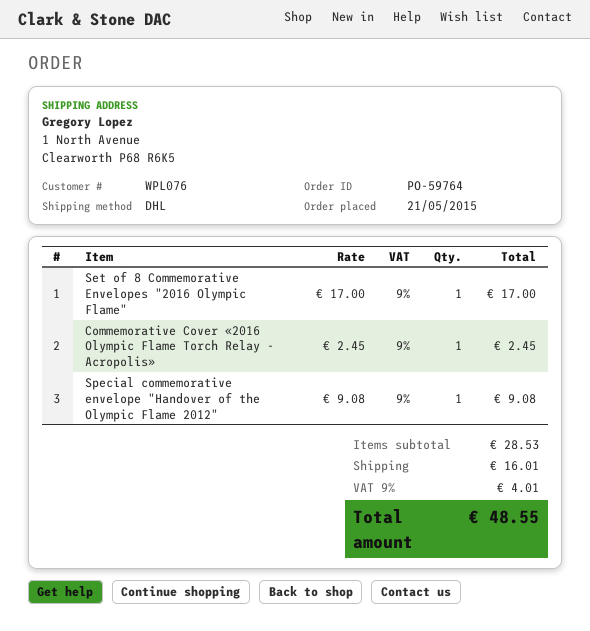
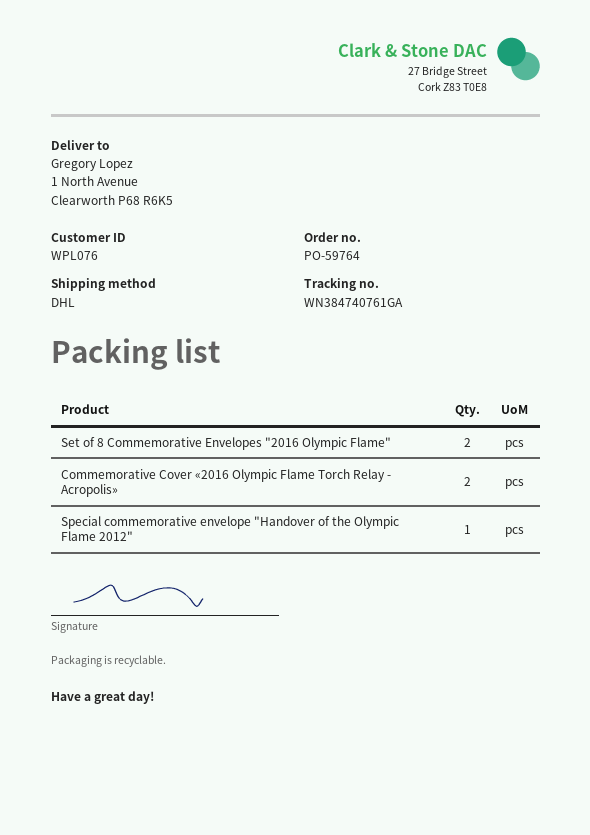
Set of 8 Commemorative Envelopes "2016 Olympic Flame": 1 -> 2
Commemorative Cover «2016 Olympic Flame Torch Relay - Acropolis»: 1 -> 2

